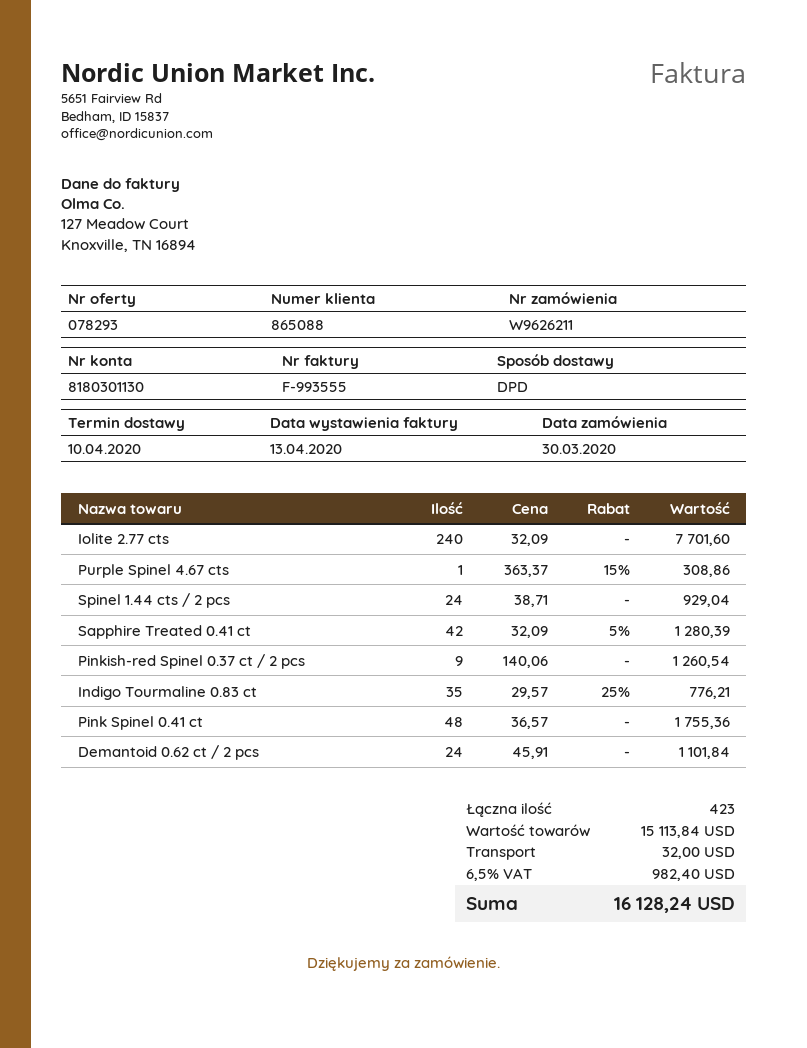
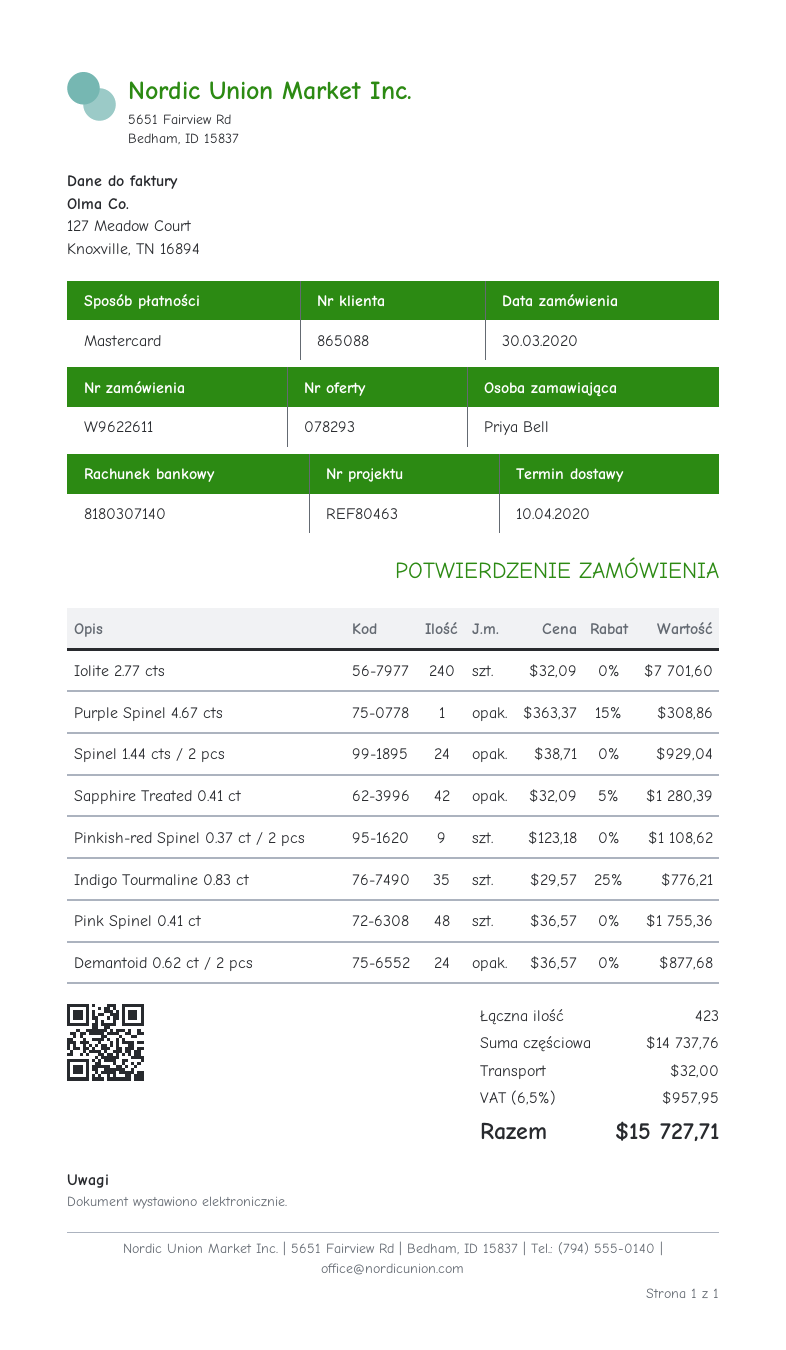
order number: W9626211 -> W9622611
bank account: 8180301130 -> 8180307140
Pinkish-red Spinel 0.37 ct / 2 pcs: 9 x 140.06 = 1260.54 -> 9 x 123.18 = 1108.62
Demantoid 0.62 ct / 2 pcs: 24 x 45.91 = 1101.84 -> 24 x 36.57 = 877.68
subtotal: 15113.84 -> 14737.76
tax: 6.5% = 982.40 -> 6.5% = 957.95
total: 16128.24 -> 15727.71

